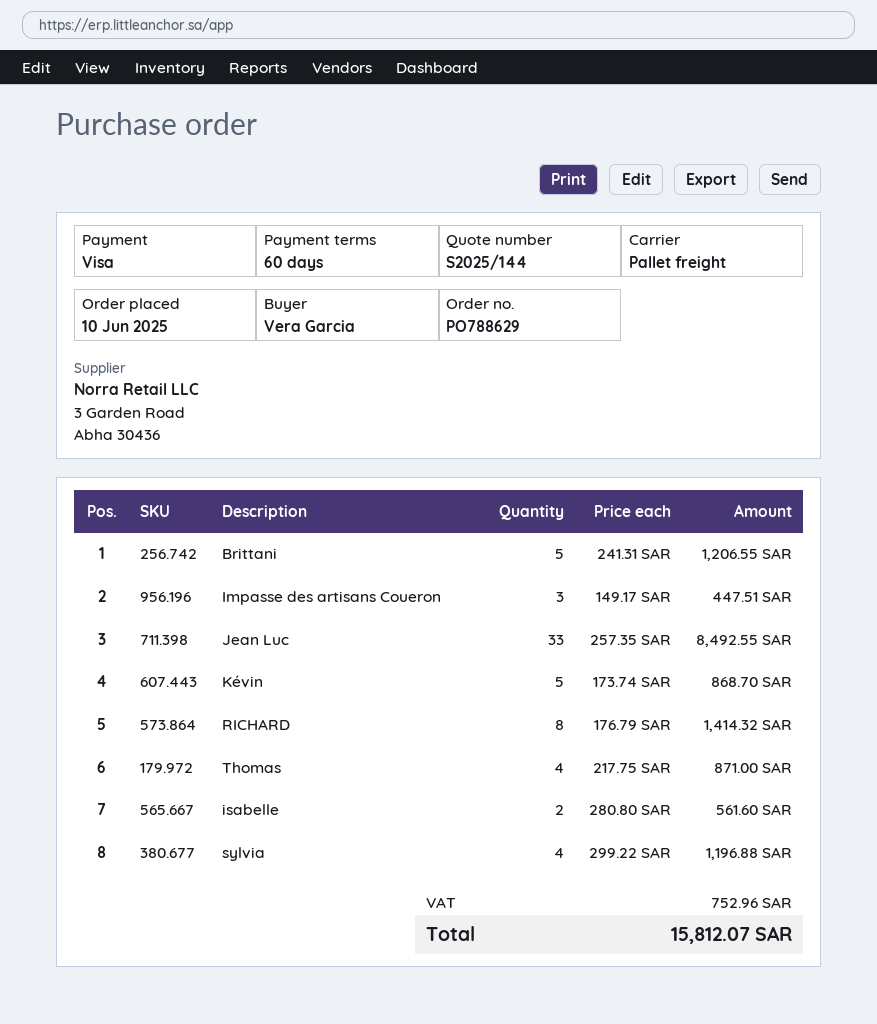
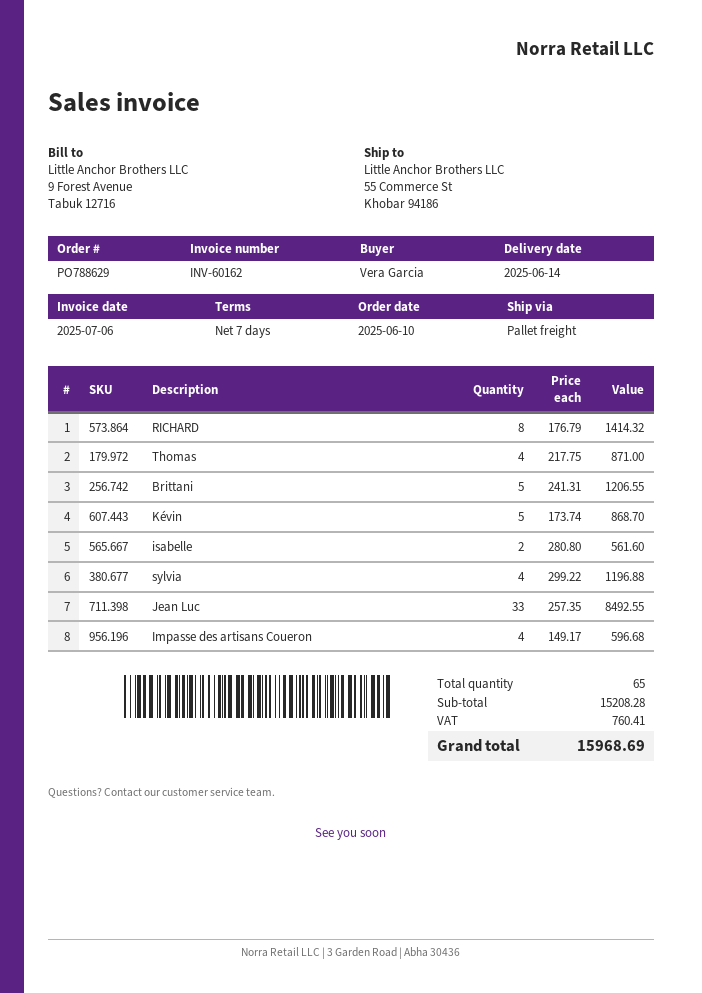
payment terms: 60 days -> 7 days
Impasse des artisans Coueron: 3 x 149.17 = 447.51 -> 4 x 149.17 = 596.68
tax: 752.96 -> 760.41
total: 15812.07 -> 15968.69

